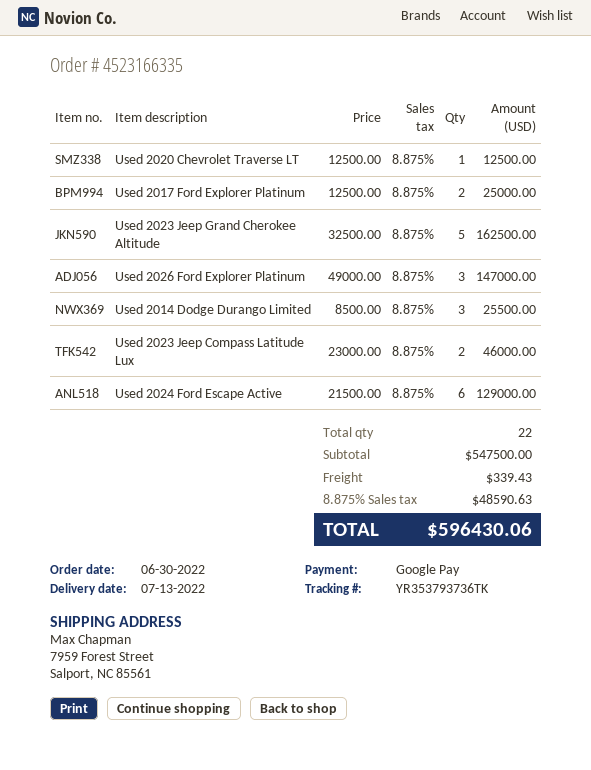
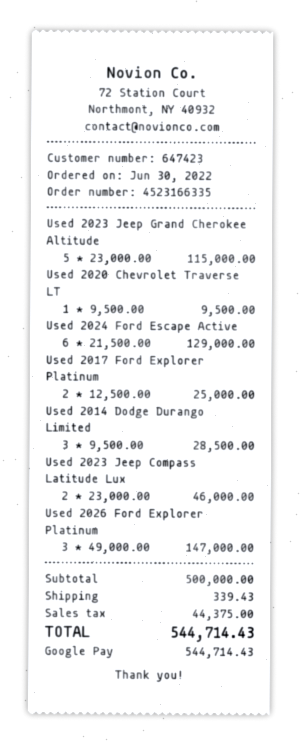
Used 2020 Chevrolet Traverse LT: 1 x 12500.00 = 12500.00 -> 1 x 9500.00 = 9500.00
Used 2023 Jeep Grand Cherokee Altitude: 5 x 32500.00 = 162500.00 -> 5 x 23000.00 = 115000.00
Used 2014 Dodge Durango Limited: 3 x 8500.00 = 25500.00 -> 3 x 9500.00 = 28500.00
subtotal: 547500.00 -> 500000.00
tax: 48590.63 -> 44375.00
total: 596430.06 -> 544714.43

